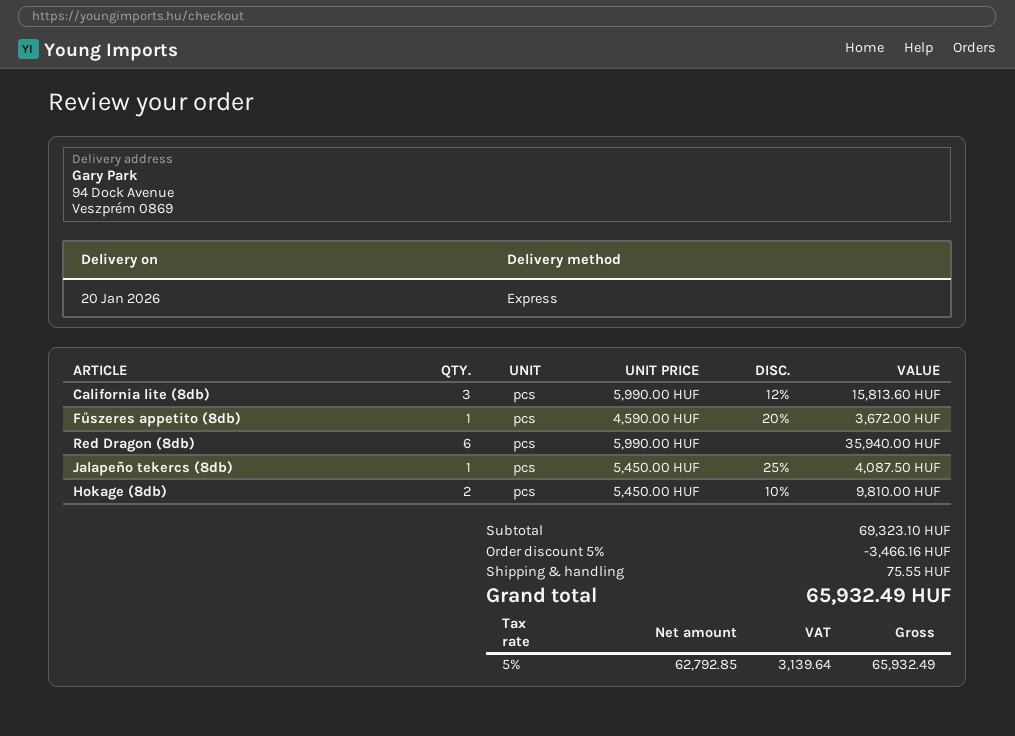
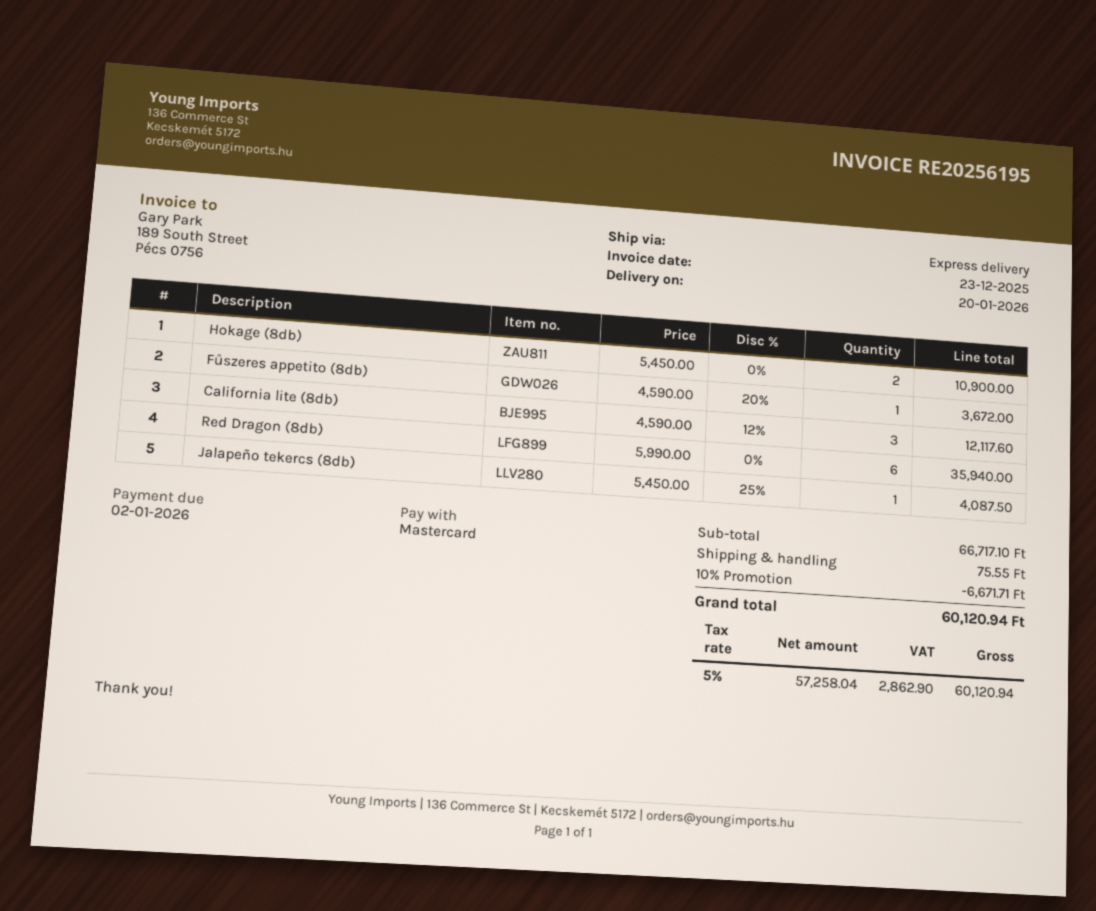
California lite (8db): 3 x 5990.00 - 12% = 15813.60 -> 3 x 4590.00 - 12% = 12117.60
Hokage (8db): 2 x 5450.00 - 10% = 9810.00 -> 2 x 5450.00 = 10900.00
subtotal: 69323.10 -> 66717.10
discount: 5% = 3466.16 -> 10% = 6671.71
net: 62792.85 -> 57258.04
tax: 5% = 3139.64 -> 5% = 2862.90
total: 65932.49 -> 60120.94

